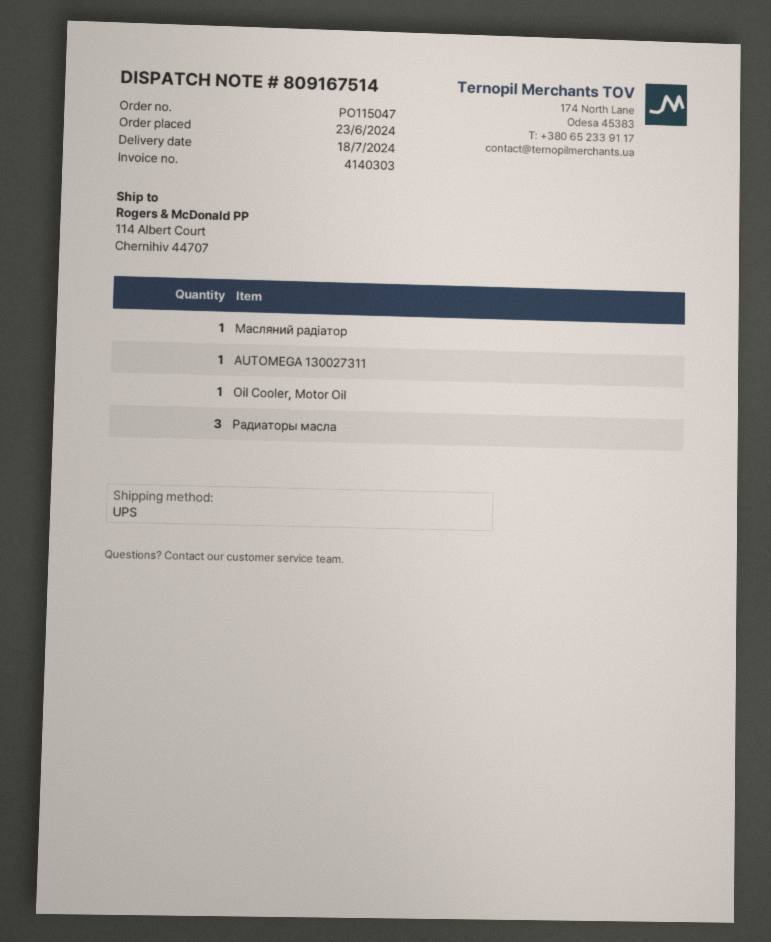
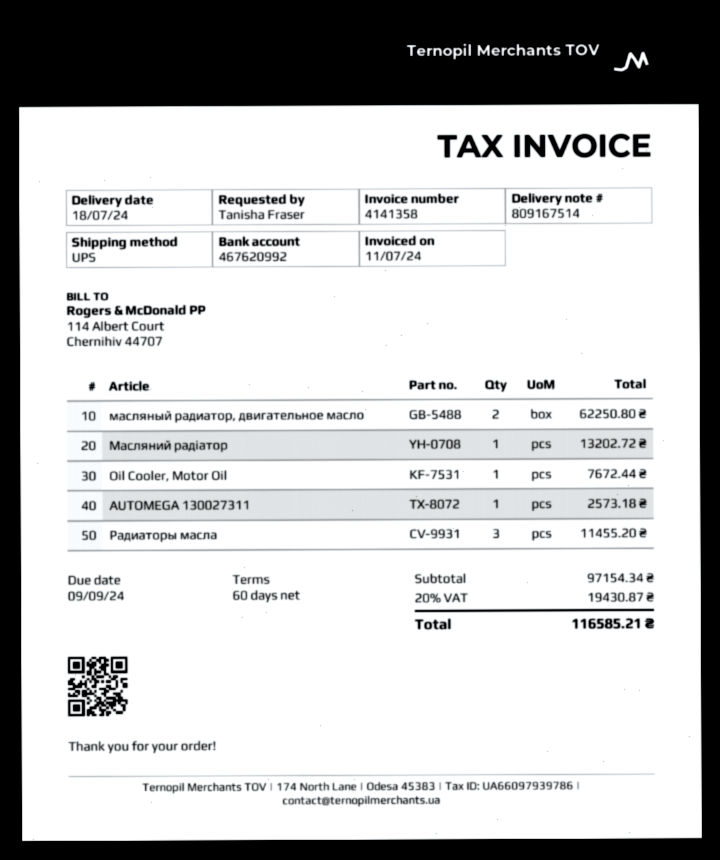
invoice number: 4140303 -> 4141358
масляный радиатор, двигательное масло: none -> 2

